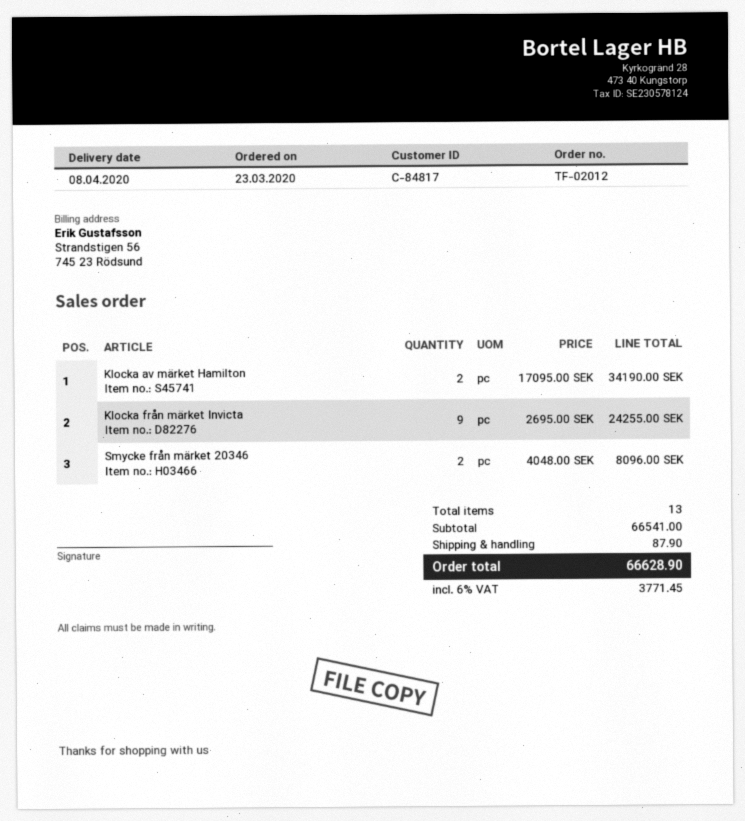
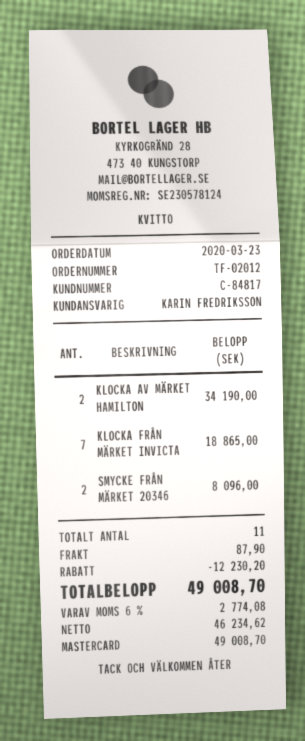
Klocka från märket Invicta: 9 for 24255.00 -> 7 for 18865.00
total quantity: 13 -> 11
discount: none -> 12230.20
tax: 6% = 3771.45 -> 6% = 2774.08
total: 66628.90 -> 49008.70

